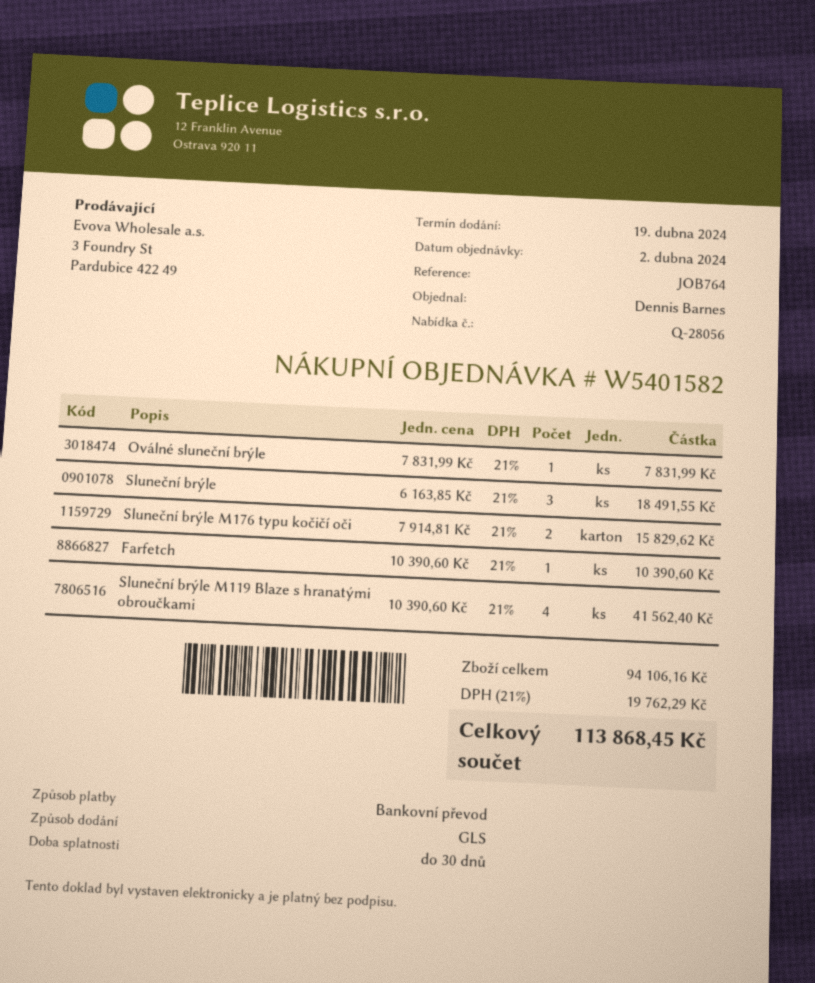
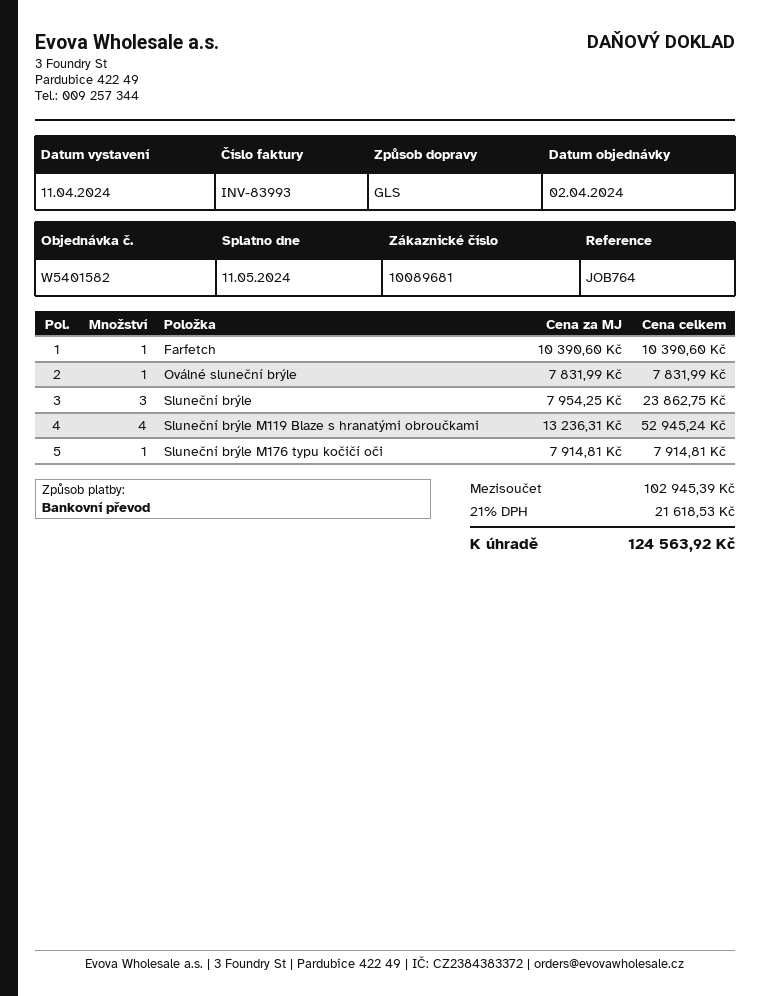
Sluneční brýle: 3 x 6163.85 = 18491.55 -> 3 x 7954.25 = 23862.75
Sluneční brýle M176 typu kočičí oči: 2 x 7914.81 = 15829.62 -> 1 x 7914.81 = 7914.81
Sluneční brýle M119 Blaze s hranatými obroučkami: 4 x 10390.60 = 41562.40 -> 4 x 13236.31 = 52945.24
subtotal: 94106.16 -> 102945.39
tax: 21% = 19762.29 -> 21% = 21618.53
total: 113868.45 -> 124563.92

